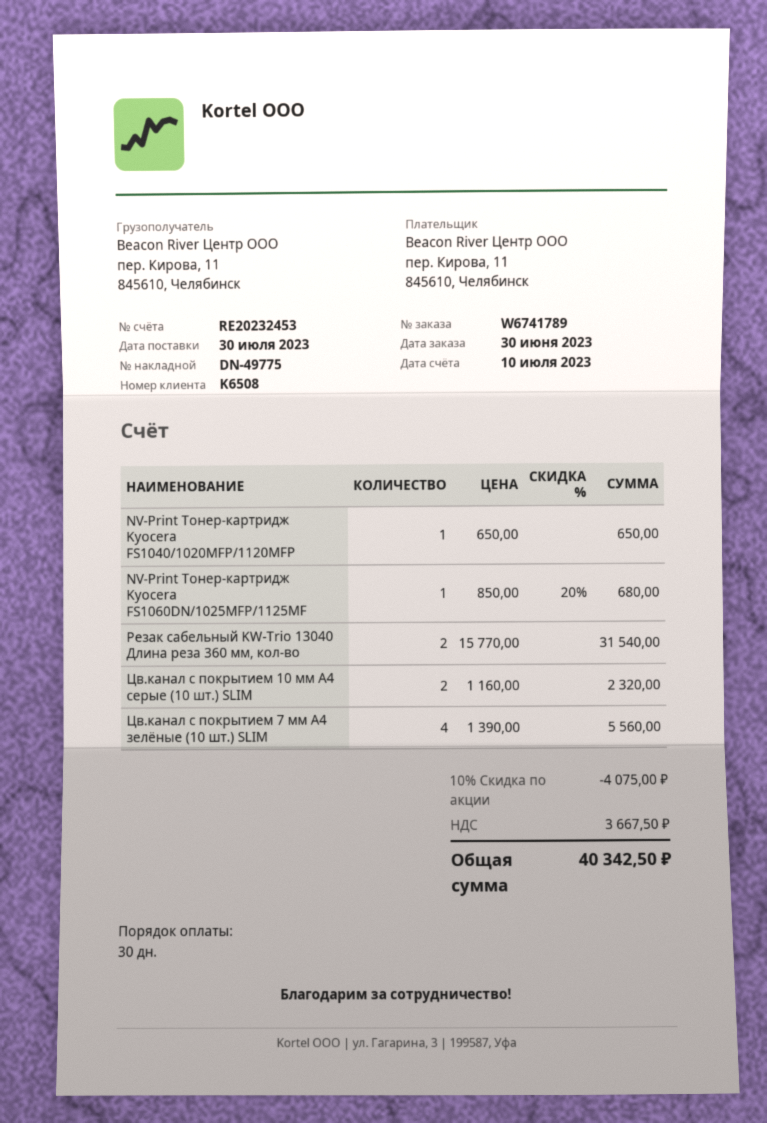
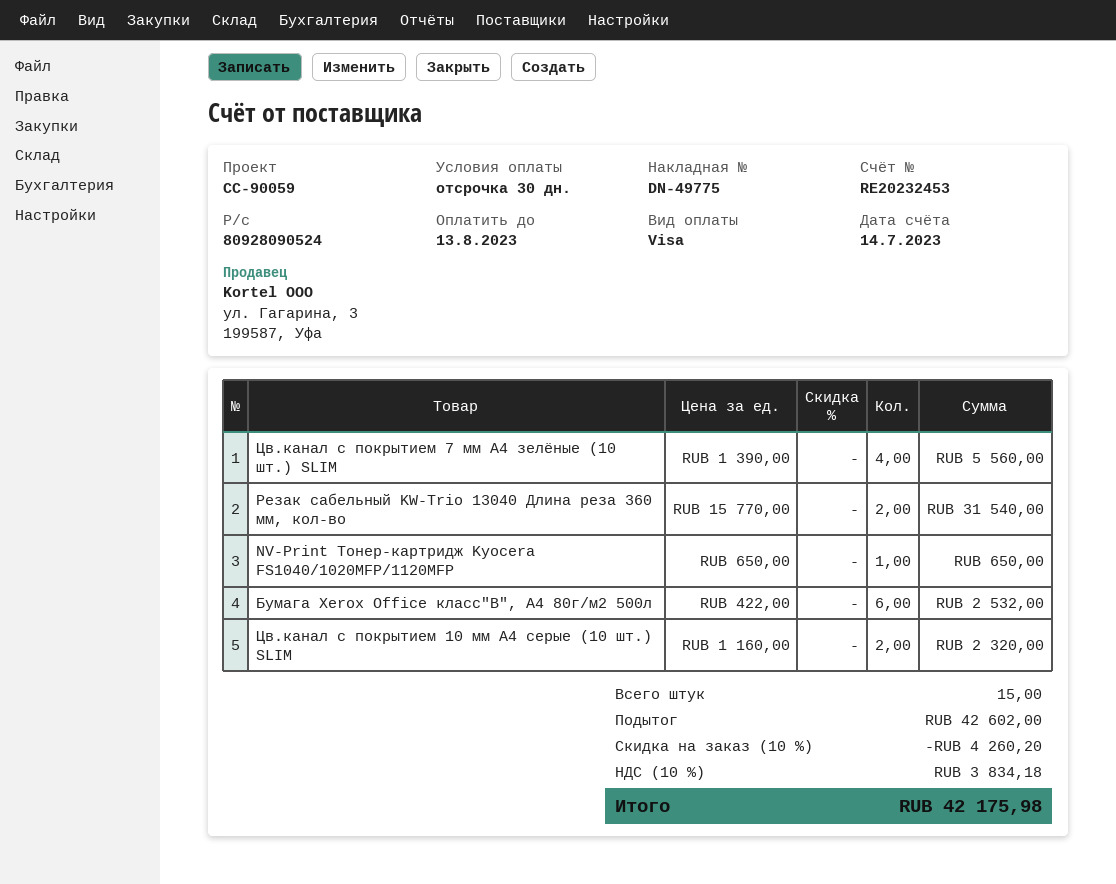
invoice date: 2023-07-10 -> 2023-07-14
NV-Print Тонер-картридж Kyocera FS1060DN/1025MFP/1125MF: 1 x 850.00 - 20% = 680.00 -> none
Бумага Xerox Office класс"B", А4 80г/м2 500л: none -> 6 x 422.00 = 2532.00
discount: 10% = 4075.00 -> 10% = 4260.20
tax: 3667.50 -> 3834.18
total: 40342.50 -> 42175.98

